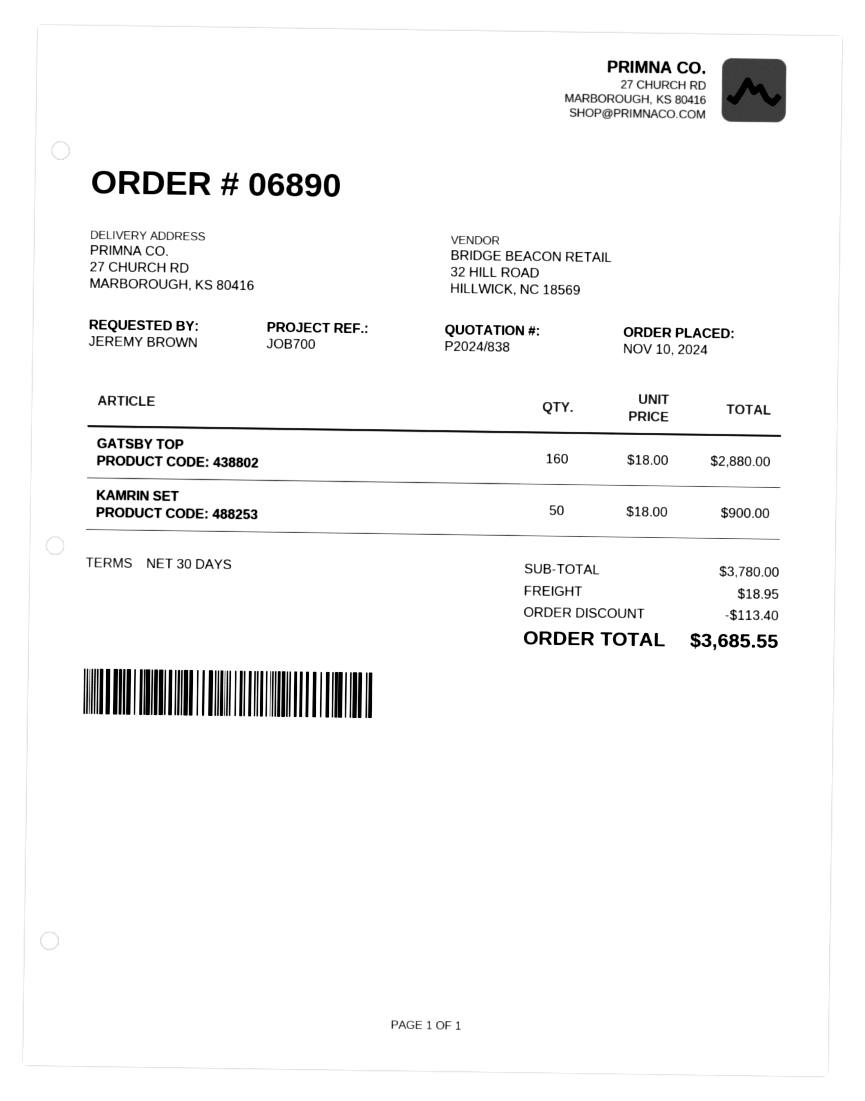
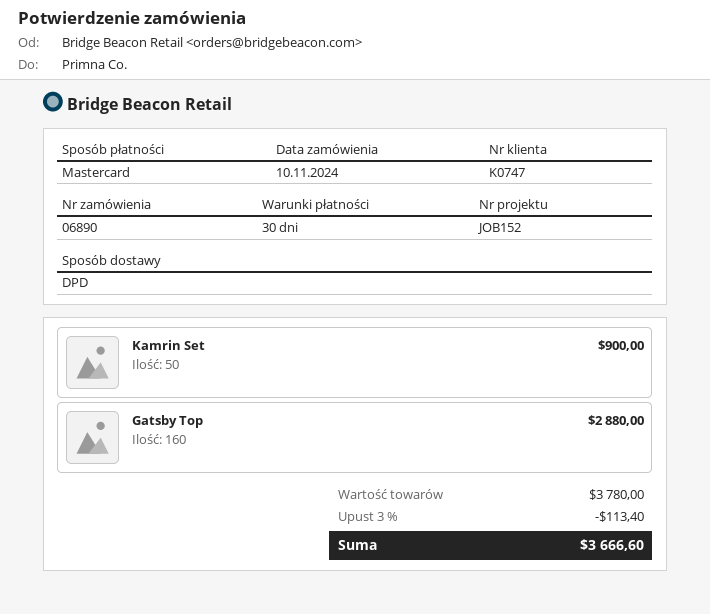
reference: JOB700 -> JOB152
shipping: 18.95 -> none
total: 3685.55 -> 3666.60

